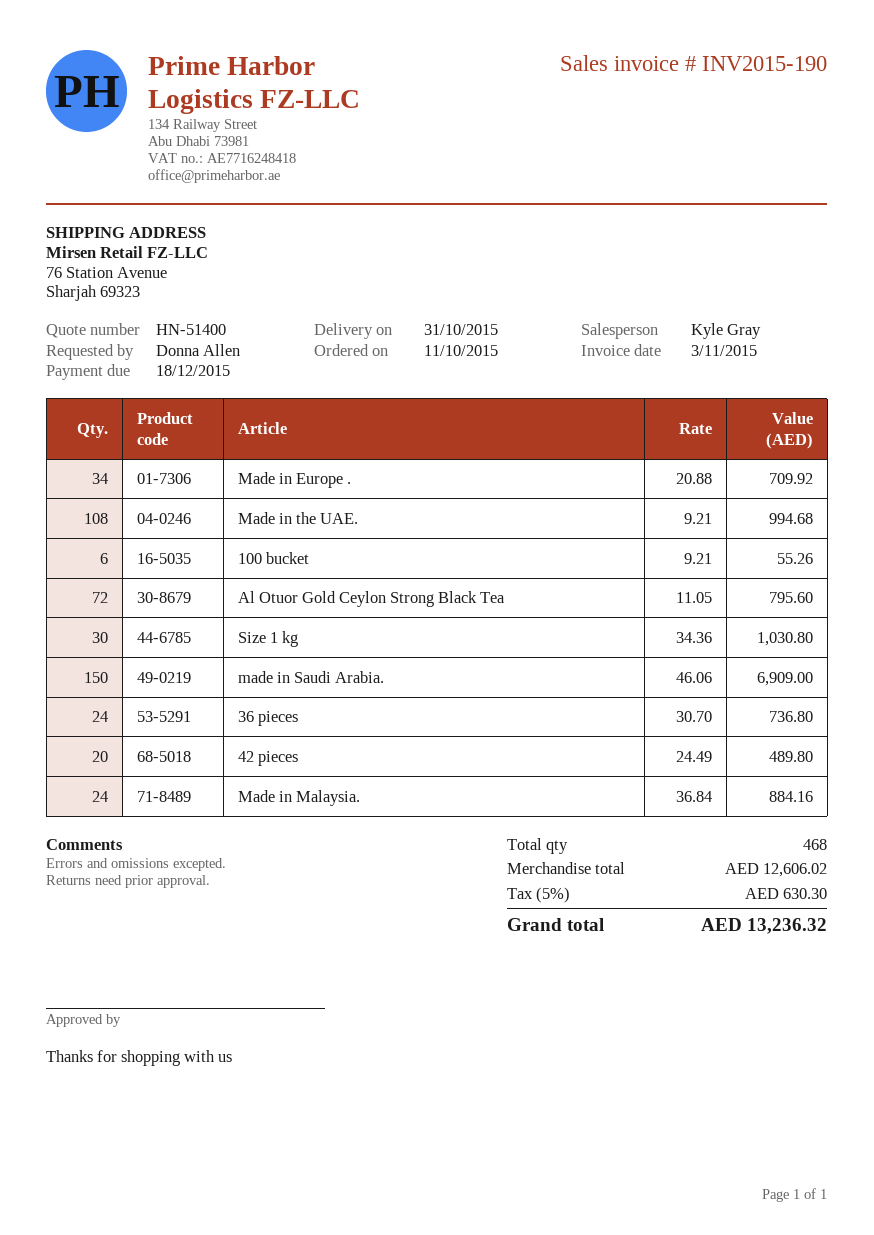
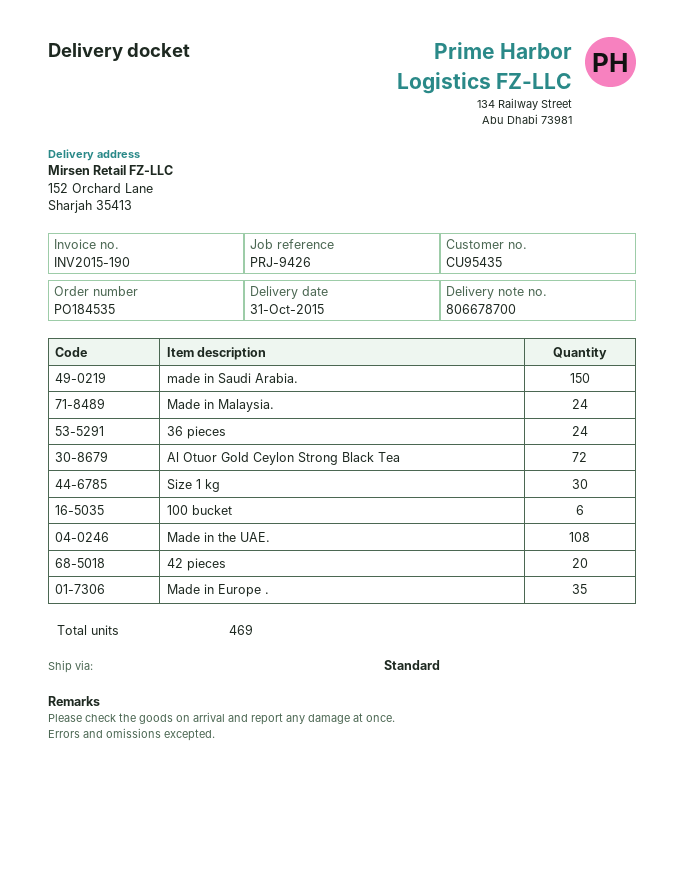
ship to: 76 Station Avenue, Sharjah 69323 -> 152 Orchard Lane, Sharjah 35413
Made in Europe .: 34 -> 35
total quantity: 468 -> 469

